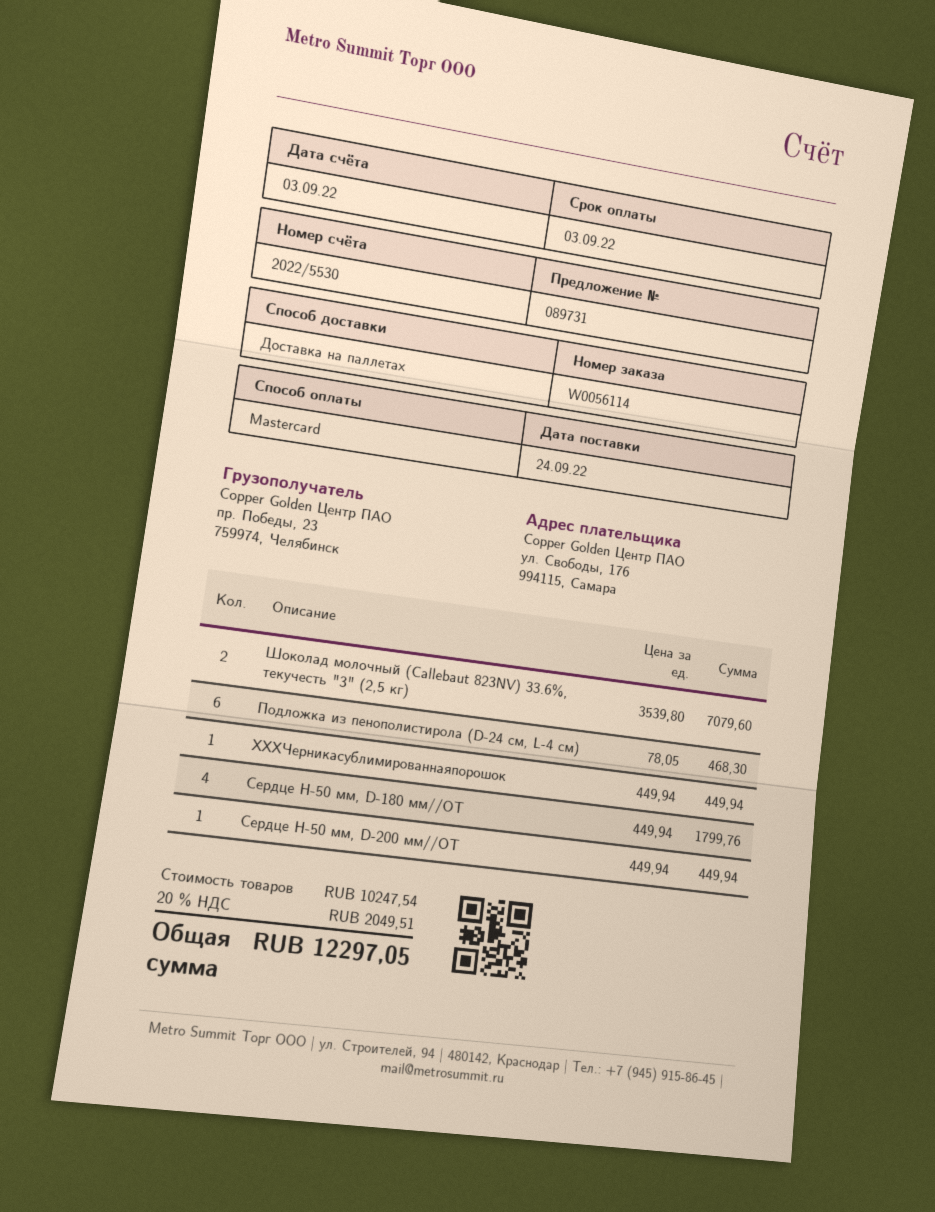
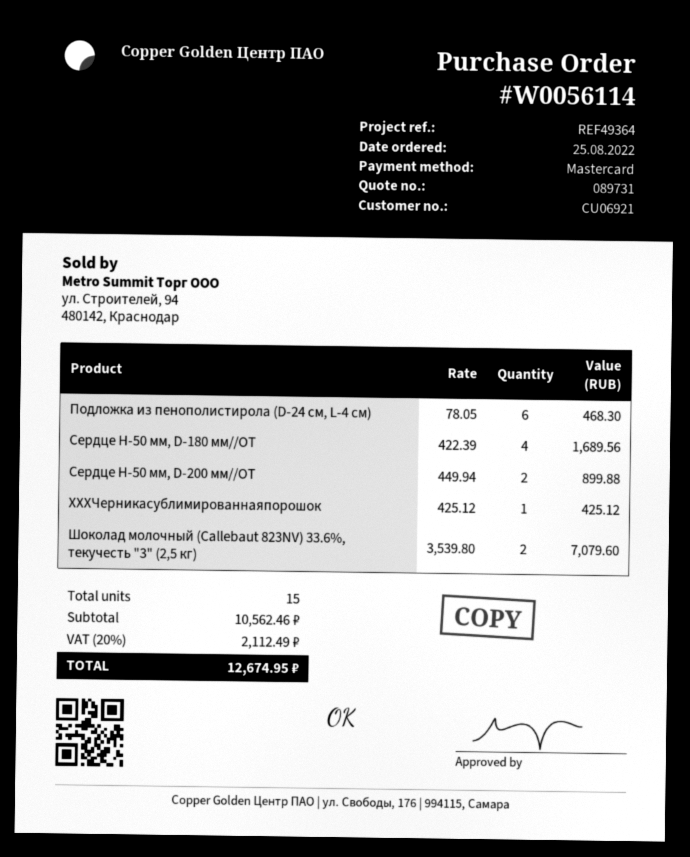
ХХХЧерникасублимированнаяпорошок: 1 x 449.94 = 449.94 -> 1 x 425.12 = 425.12
Сердце Н-50 мм, D-180 мм//ОТ: 4 x 449.94 = 1799.76 -> 4 x 422.39 = 1689.56
Сердце Н-50 мм, D-200 мм//ОТ: 1 x 449.94 = 449.94 -> 2 x 449.94 = 899.88
subtotal: 10247.54 -> 10562.46
tax: 20% = 2049.51 -> 20% = 2112.49
total: 12297.05 -> 12674.95

